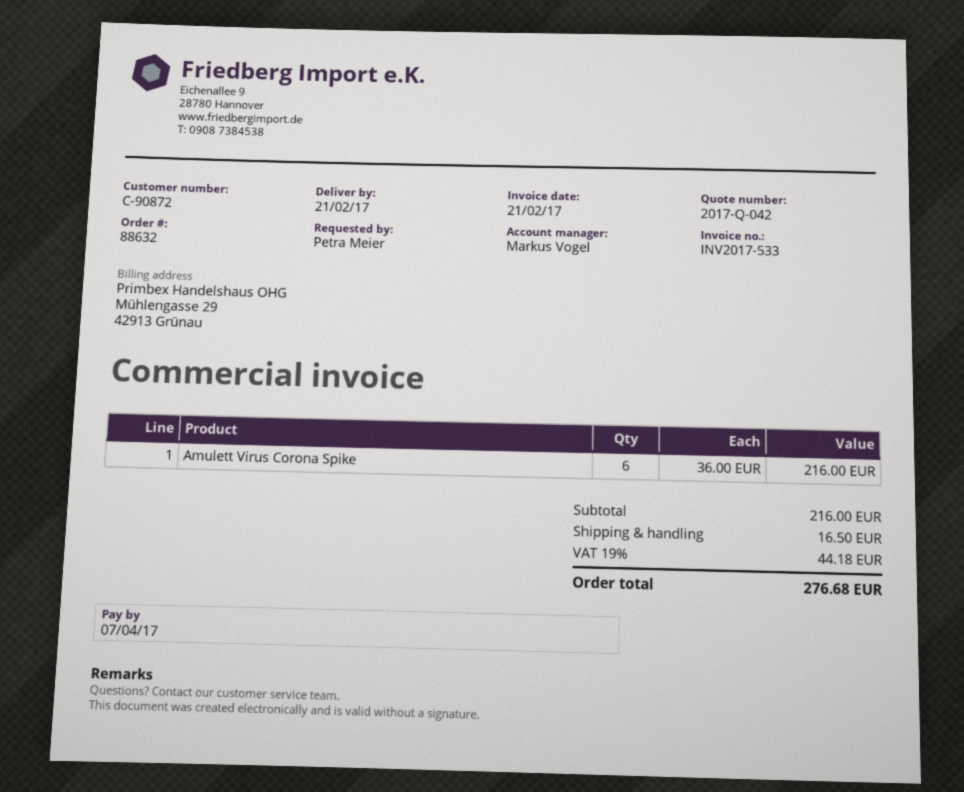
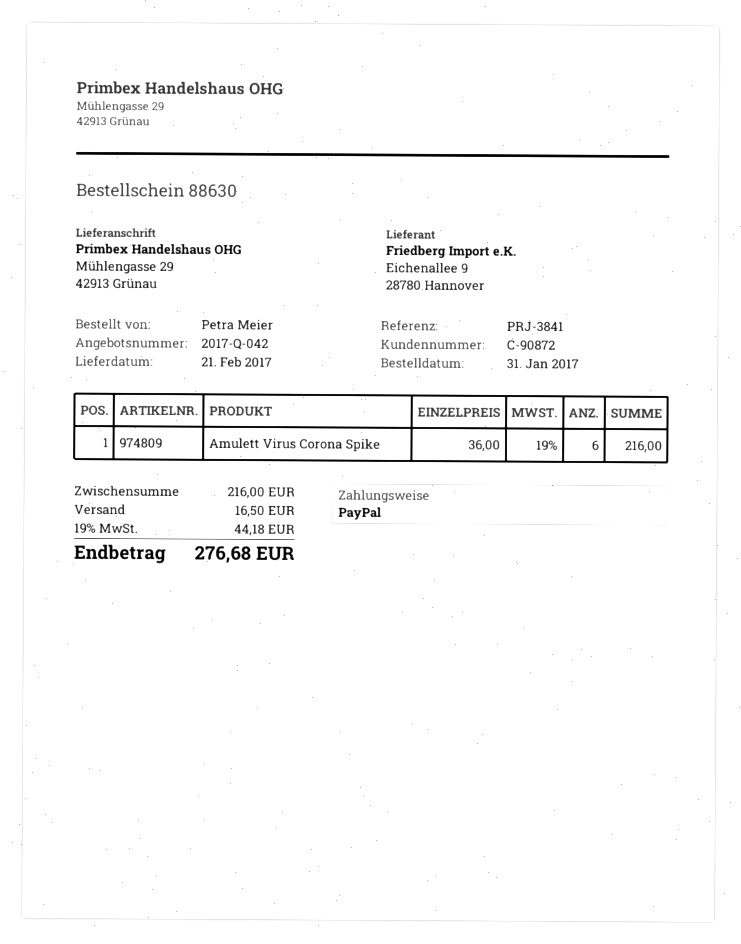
order number: 88632 -> 88630

